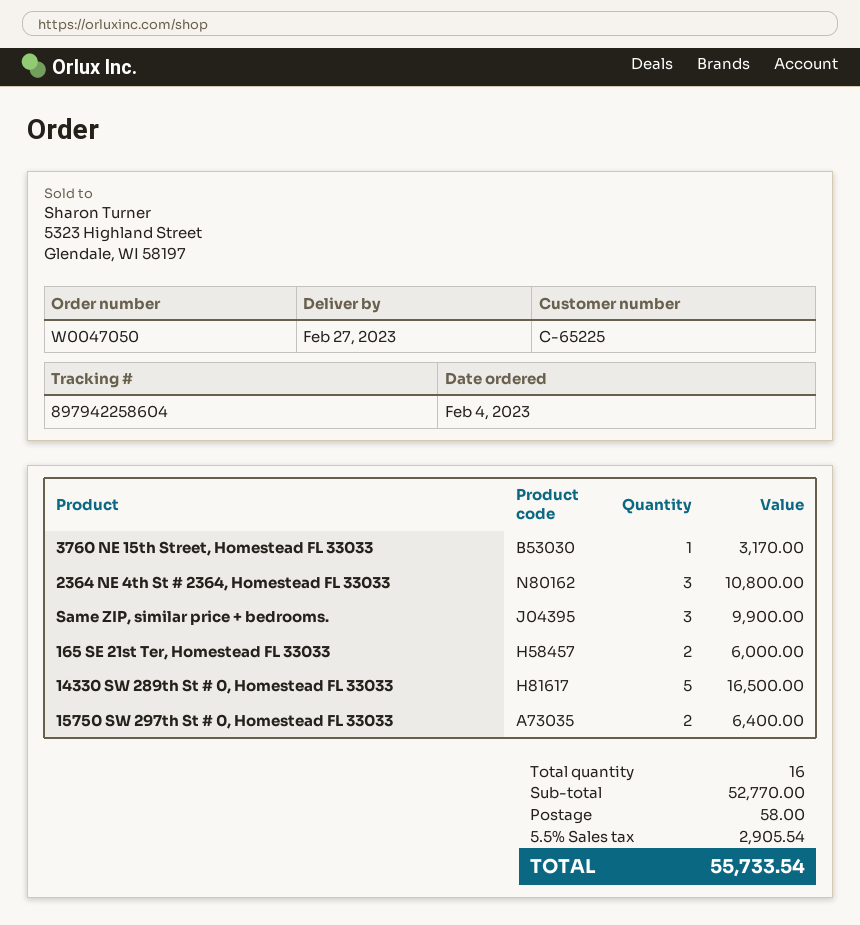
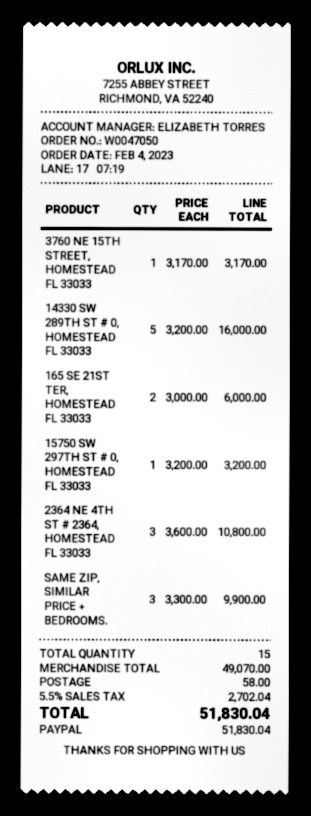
14330 SW 289th St # 0, Homestead FL 33033: 5 for 16500.00 -> 5 for 16000.00
15750 SW 297th St # 0, Homestead FL 33033: 2 for 6400.00 -> 1 for 3200.00
total quantity: 16 -> 15
subtotal: 52770.00 -> 49070.00
tax: 5.5% = 2905.54 -> 5.5% = 2702.04
total: 55733.54 -> 51830.04

